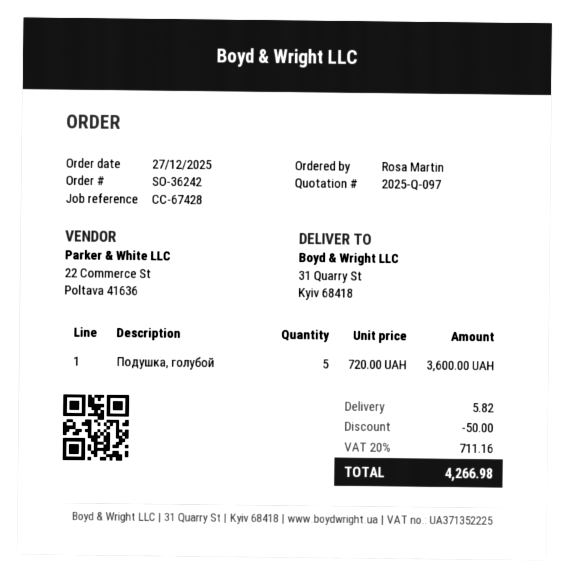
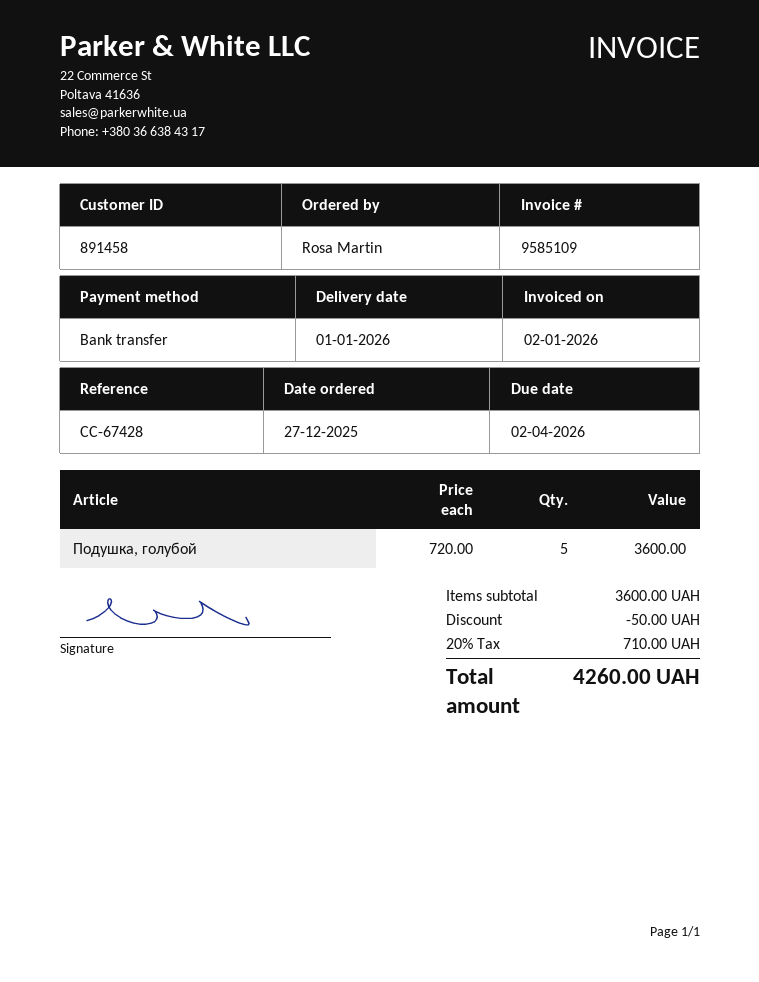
shipping: 5.82 -> none
tax: 20% = 711.16 -> 20% = 710.00
total: 4266.98 -> 4260.00

